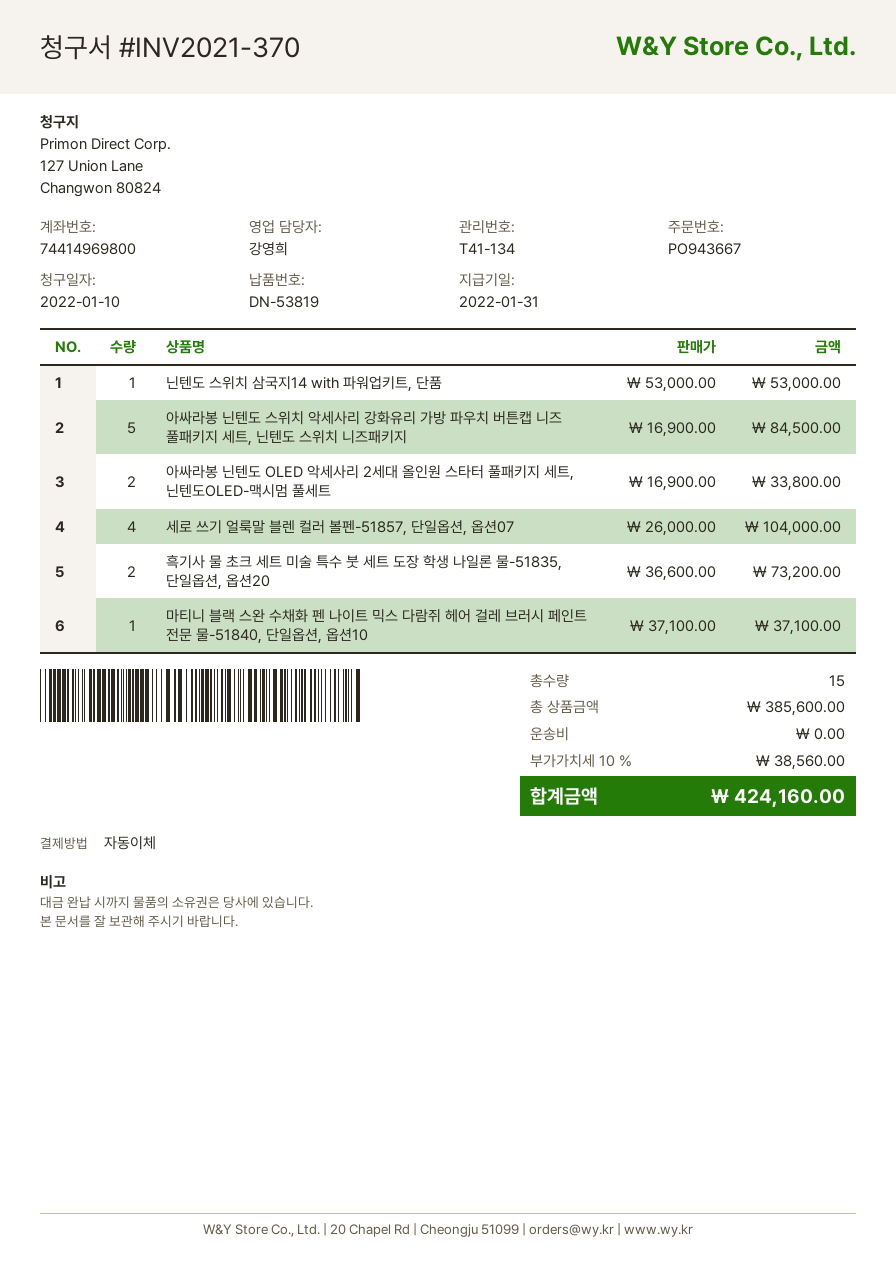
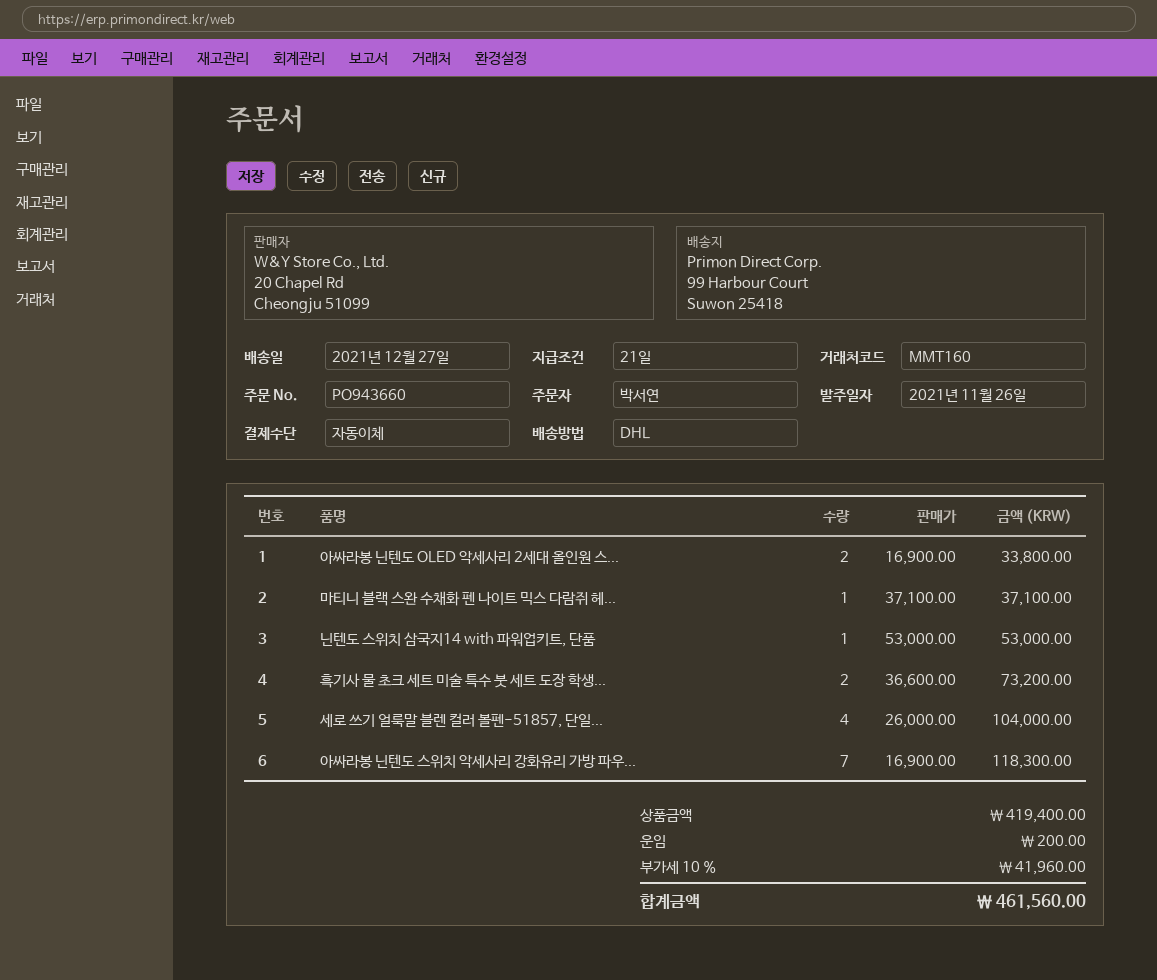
order number: PO943667 -> PO943660
아싸라봉 닌텐도 스위치 악세사리 강화유리 가방 파우치 버튼캡 니즈 풀패키지 세트, 닌텐도 스위치 니즈패키지: 5 x 16900.00 = 84500.00 -> 7 x 16900.00 = 118300.00
subtotal: 385600.00 -> 419400.00
shipping: 0.00 -> 200.00
tax: 10% = 38560.00 -> 10% = 41960.00
total: 424160.00 -> 461560.00

